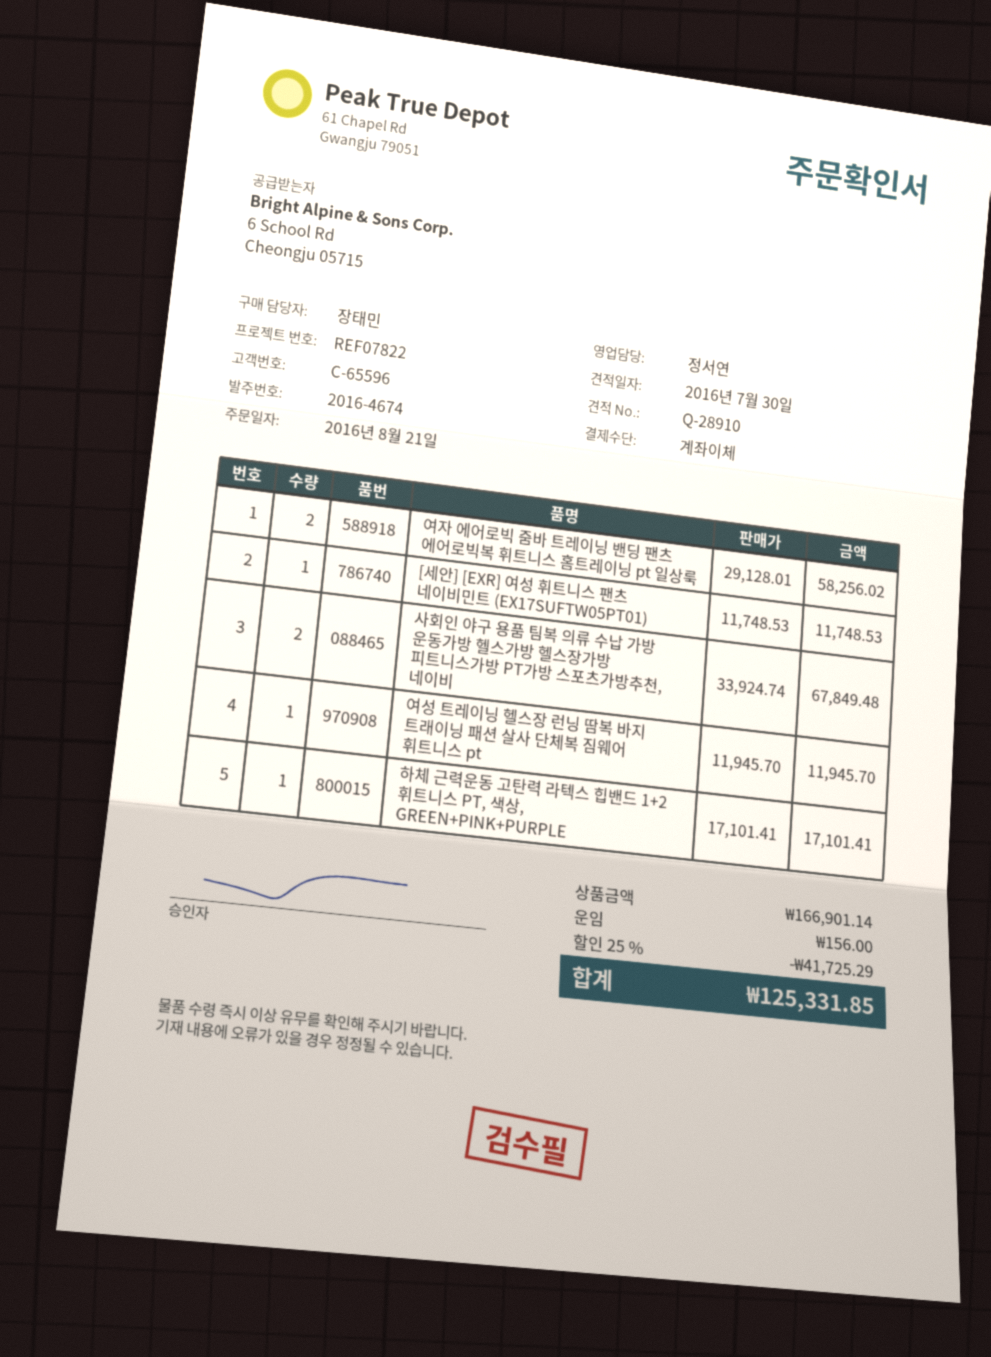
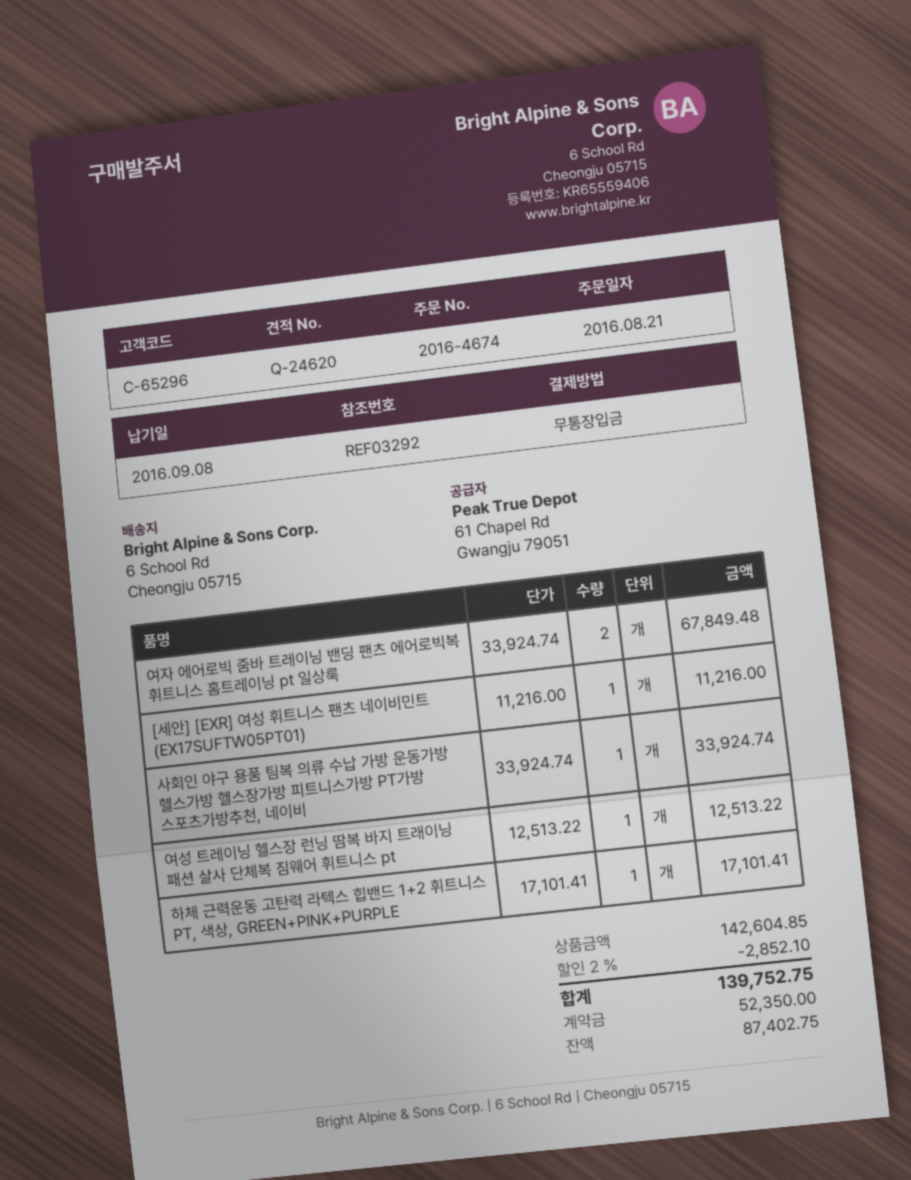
quote number: Q-28910 -> Q-24620
customer number: C-65596 -> C-65296
reference: REF07822 -> REF03292
여자 에어로빅 줌바 트레이닝 밴딩 팬츠 에어로빅복 휘트니스 홈트레이닝 pt 일상룩: 2 x 29128.01 = 58256.02 -> 2 x 33924.74 = 67849.48
[세안] [EXR] 여성 휘트니스 팬츠 네이비민트 (EX17SUFTW05PT01): 1 x 11748.53 = 11748.53 -> 1 x 11216.00 = 11216.00
사회인 야구 용품 팀복 의류 수납 가방 운동가방 헬스가방 헬스장가방 피트니스가방 PT가방 스포츠가방추천, 네이비: 2 x 33924.74 = 67849.48 -> 1 x 33924.74 = 33924.74
여성 트레이닝 헬스장 런닝 땀복 바지 트래이닝 패션 살사 단체복 짐웨어 휘트니스 pt: 1 x 11945.70 = 11945.70 -> 1 x 12513.22 = 12513.22
subtotal: 166901.14 -> 142604.85
discount: 25% = 41725.29 -> 2% = 2852.10
shipping: 156.00 -> none
total: 125331.85 -> 139752.75

